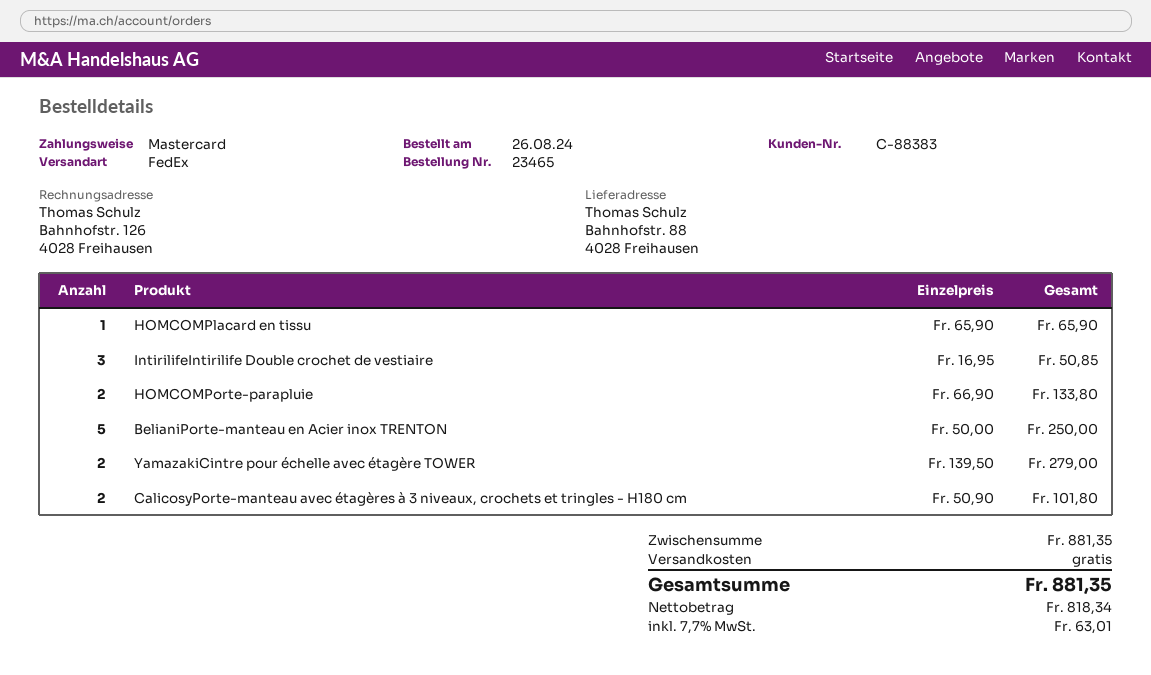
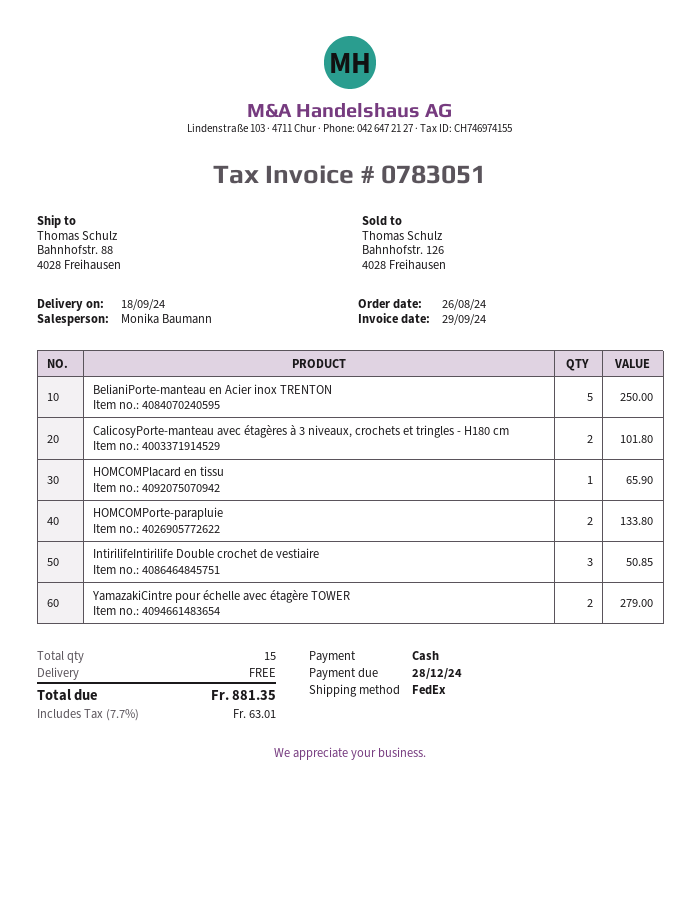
payment method: Mastercard -> cash

